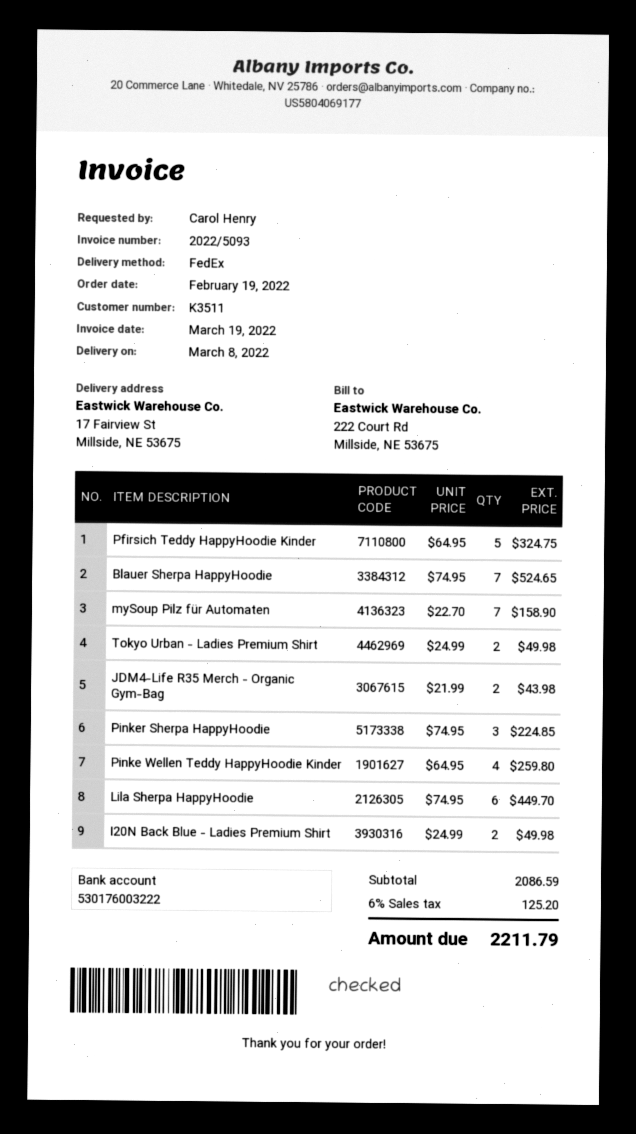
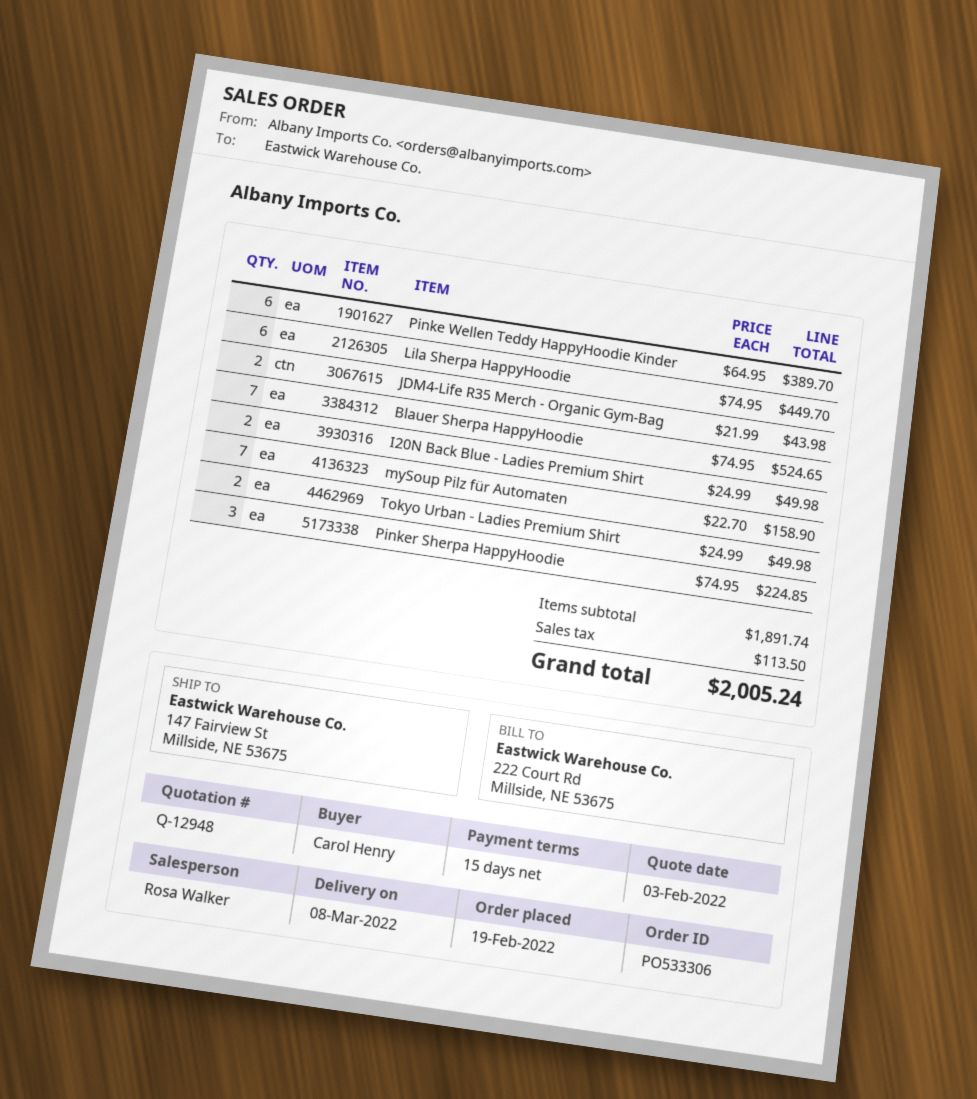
ship to: 17 Fairview St, Millside, NE 53675 -> 147 Fairview St, Millside, NE 53675
Pfirsich Teddy HappyHoodie Kinder: 5 x 64.95 = 324.75 -> none
Pinke Wellen Teddy HappyHoodie Kinder: 4 x 64.95 = 259.80 -> 6 x 64.95 = 389.70
subtotal: 2086.59 -> 1891.74
tax: 125.20 -> 113.50
total: 2211.79 -> 2005.24

